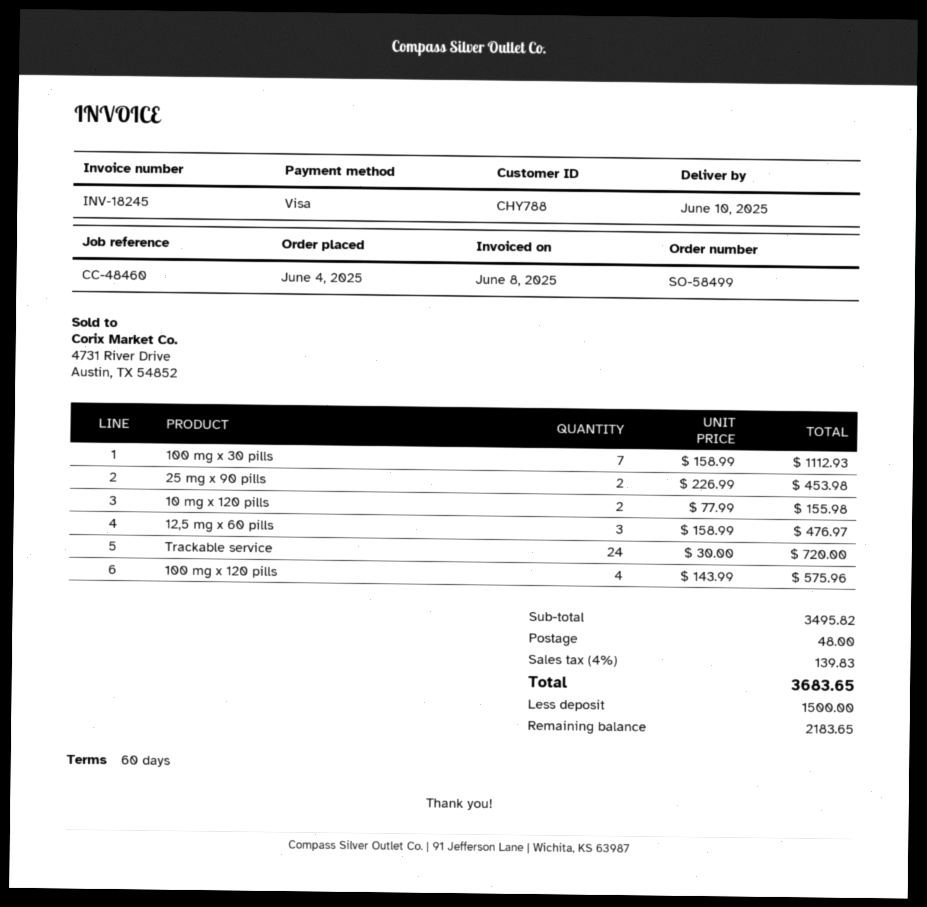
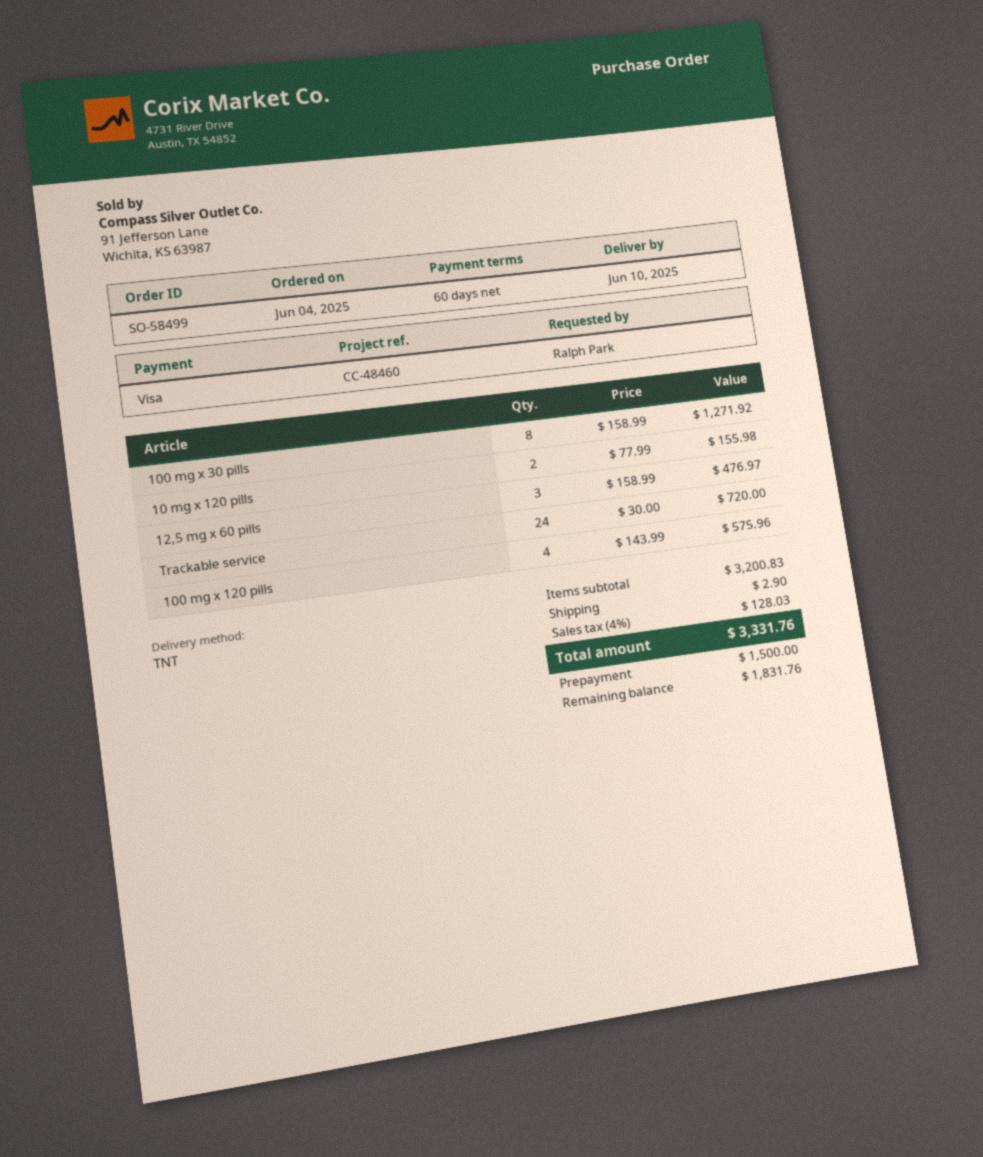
100 mg x 30 pills: 7 x 158.99 = 1112.93 -> 8 x 158.99 = 1271.92
25 mg x 90 pills: 2 x 226.99 = 453.98 -> none
subtotal: 3495.82 -> 3200.83
shipping: 48.00 -> 2.90
tax: 4% = 139.83 -> 4% = 128.03
total: 3683.65 -> 3331.76
balance: 2183.65 -> 1831.76

